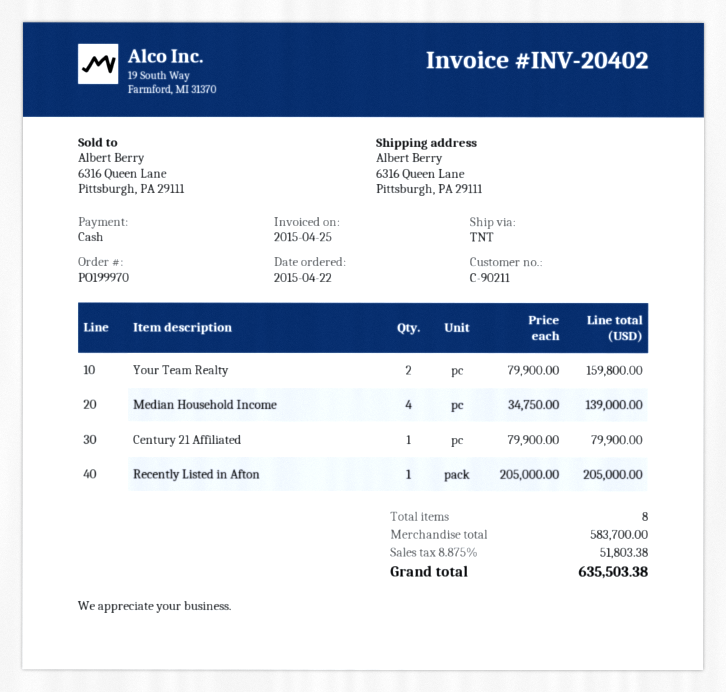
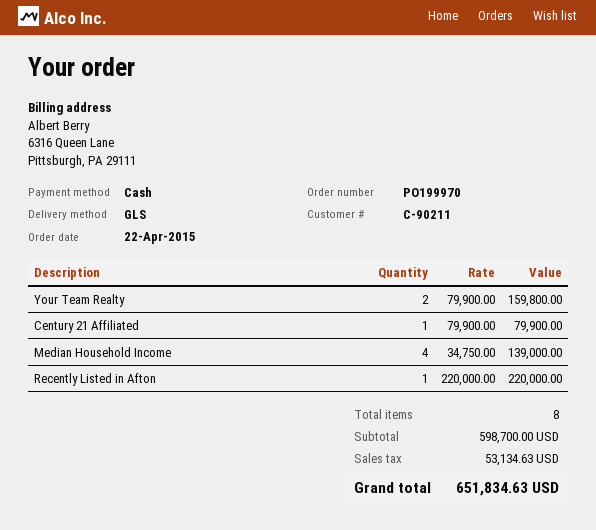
shipping method: TNT -> GLS
Recently Listed in Afton: 1 x 205000.00 = 205000.00 -> 1 x 220000.00 = 220000.00
subtotal: 583700.00 -> 598700.00
tax: 51803.38 -> 53134.63
total: 635503.38 -> 651834.63

